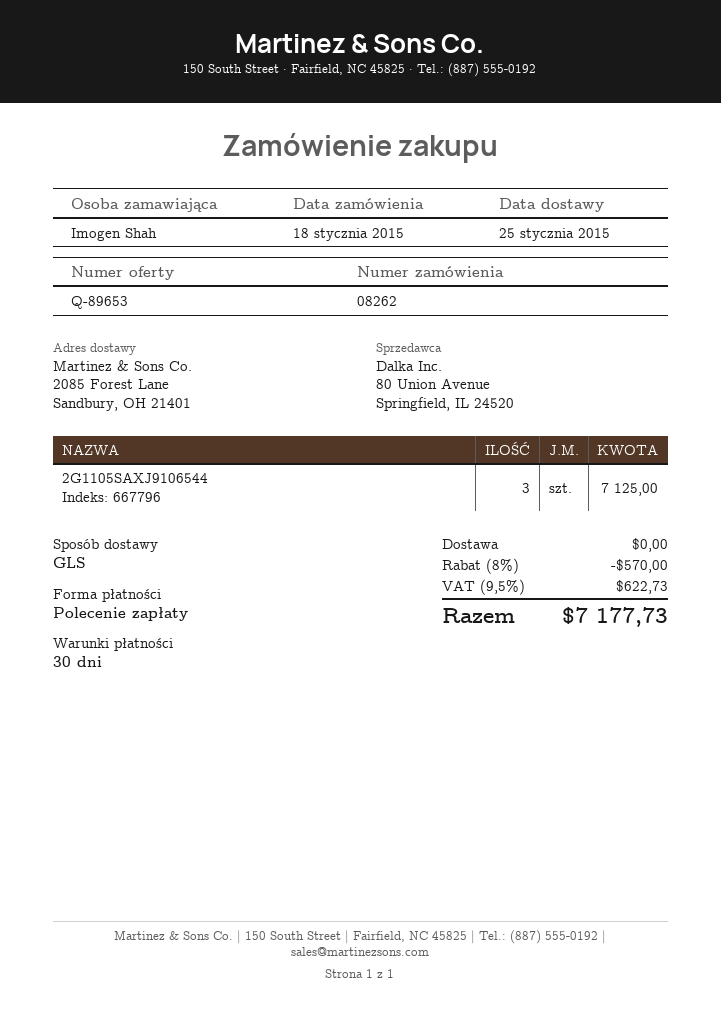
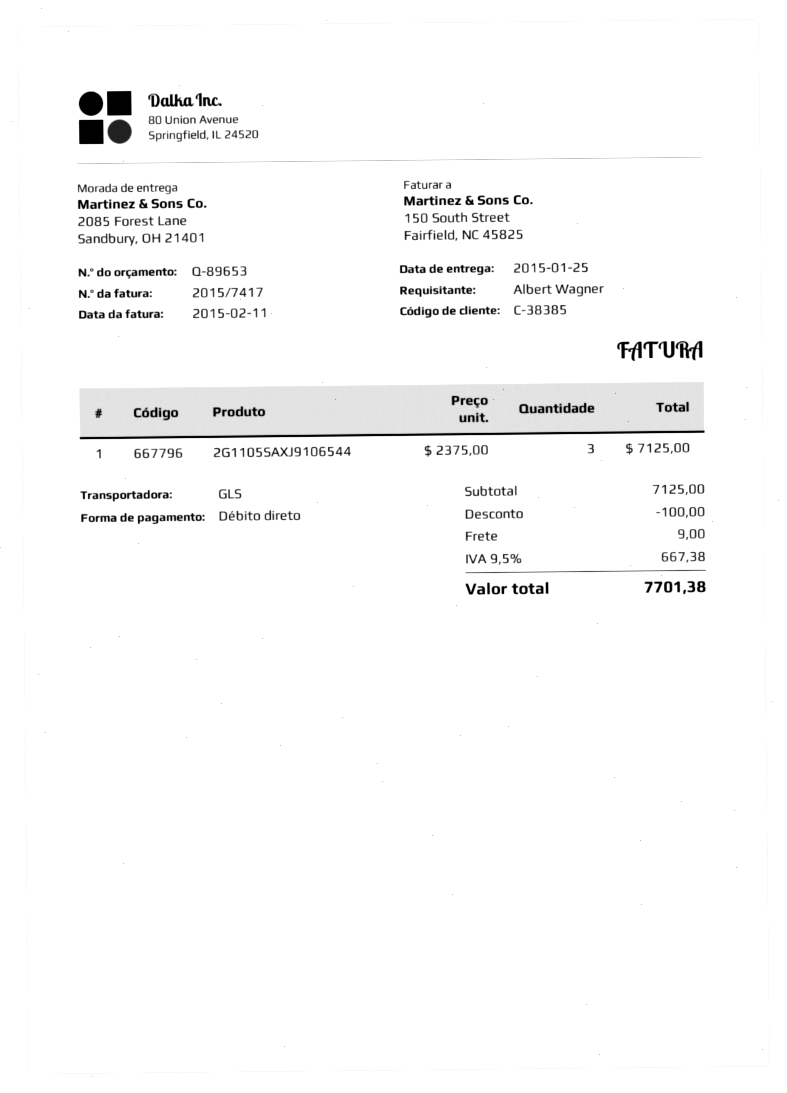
ordered by: Imogen Shah -> Albert Wagner
discount: 570.00 -> 100.00
shipping: 0.00 -> 9.00
tax: 9.5% = 622.73 -> 9.5% = 667.38
total: 7177.73 -> 7701.38

